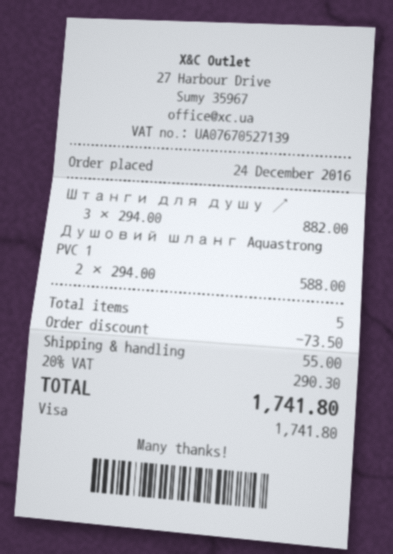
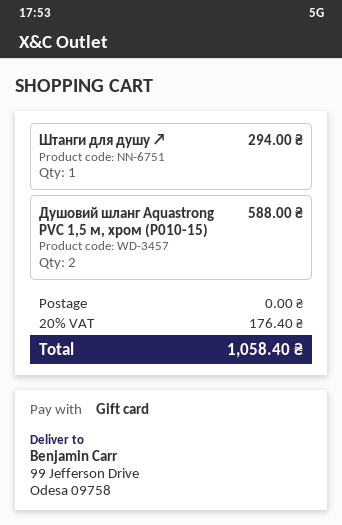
payment method: Visa -> gift card
Штанги для душу ↗: 3 for 882.00 -> 1 for 294.00
discount: 73.50 -> none
shipping: 55.00 -> 0.00
tax: 20% = 290.30 -> 20% = 176.40
total: 1741.80 -> 1058.40

